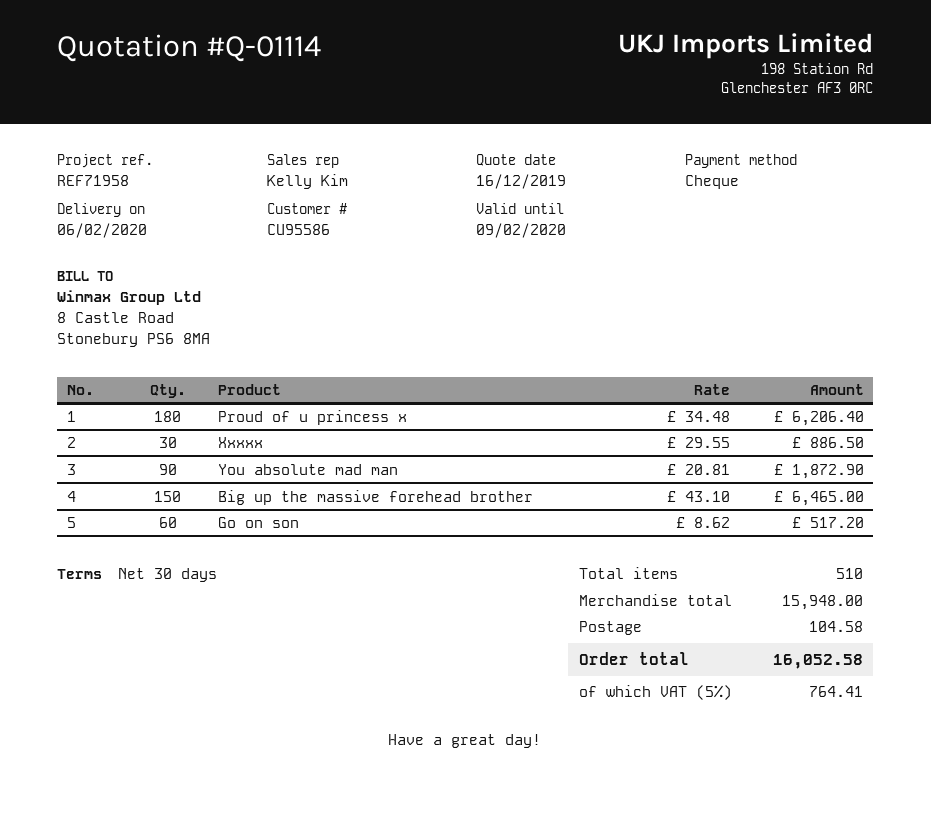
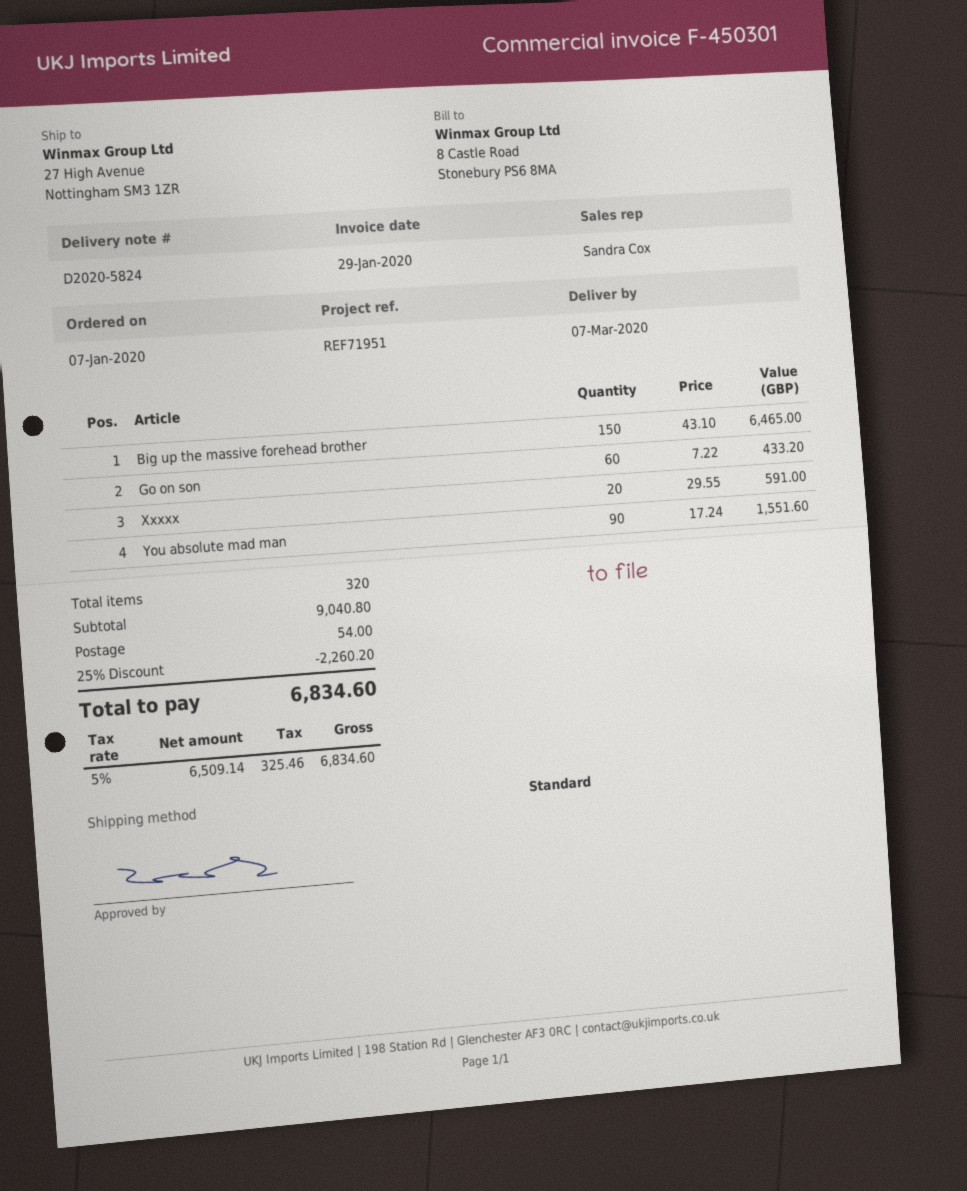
delivery date: 2020-02-06 -> 2020-03-07
reference: REF71958 -> REF71951
sales rep: Kelly Kim -> Sandra Cox
Proud of u princess x: 180 x 34.48 = 6206.40 -> none
Xxxxx: 30 x 29.55 = 886.50 -> 20 x 29.55 = 591.00
You absolute mad man: 90 x 20.81 = 1872.90 -> 90 x 17.24 = 1551.60
Go on son: 60 x 8.62 = 517.20 -> 60 x 7.22 = 433.20
total quantity: 510 -> 320
subtotal: 15948.00 -> 9040.80
discount: none -> 25% = 2260.20
shipping: 104.58 -> 54.00
tax: 5% = 764.41 -> 5% = 325.46
total: 16052.58 -> 6834.60

